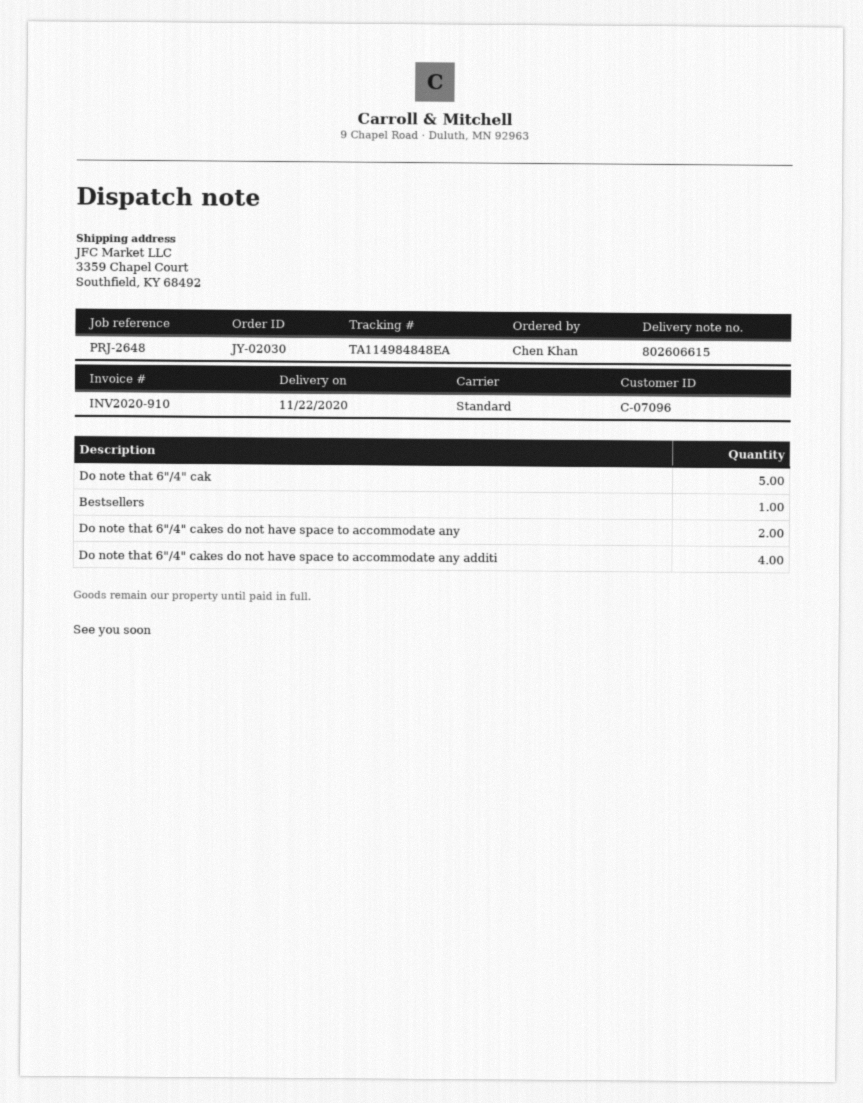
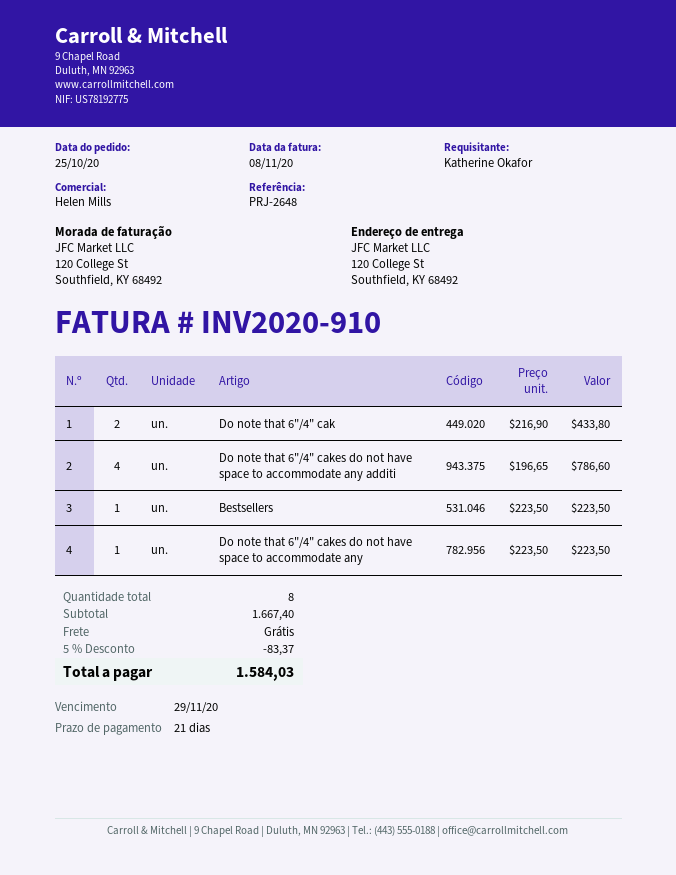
ordered by: Chen Khan -> Katherine Okafor
ship to: 3359 Chapel Court, Southfield, KY 68492 -> 120 College St, Southfield, KY 68492
Do note that 6"/4" cak: 5 -> 2
Do note that 6"/4" cakes do not have space to accommodate any: 2 -> 1

